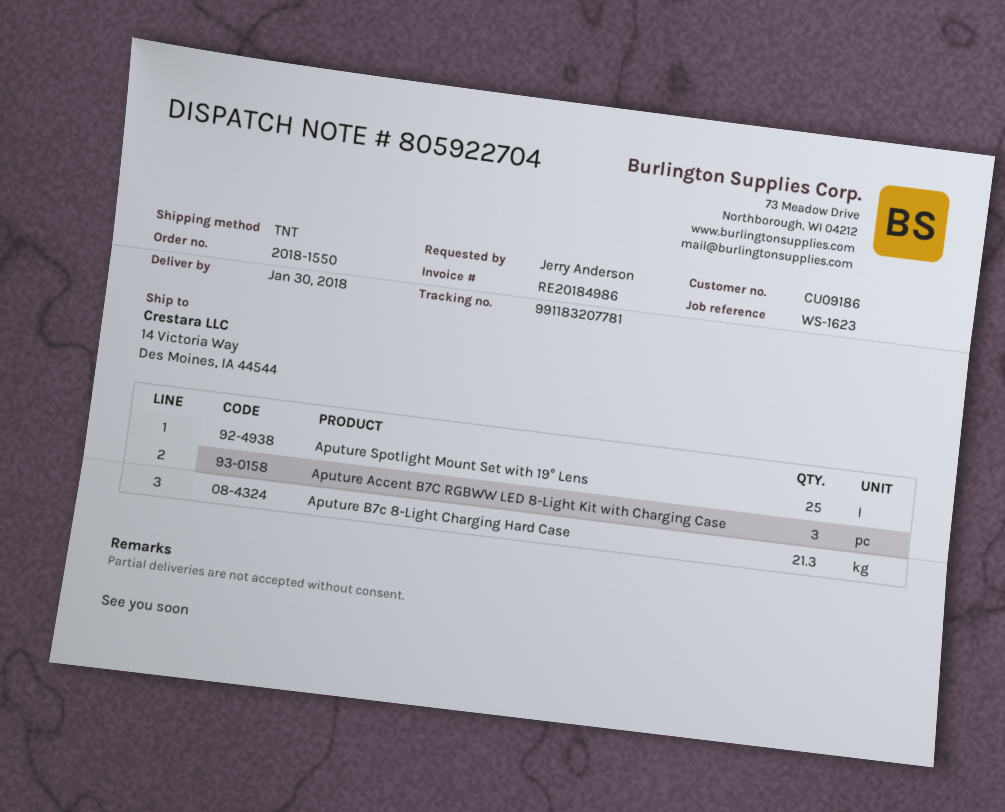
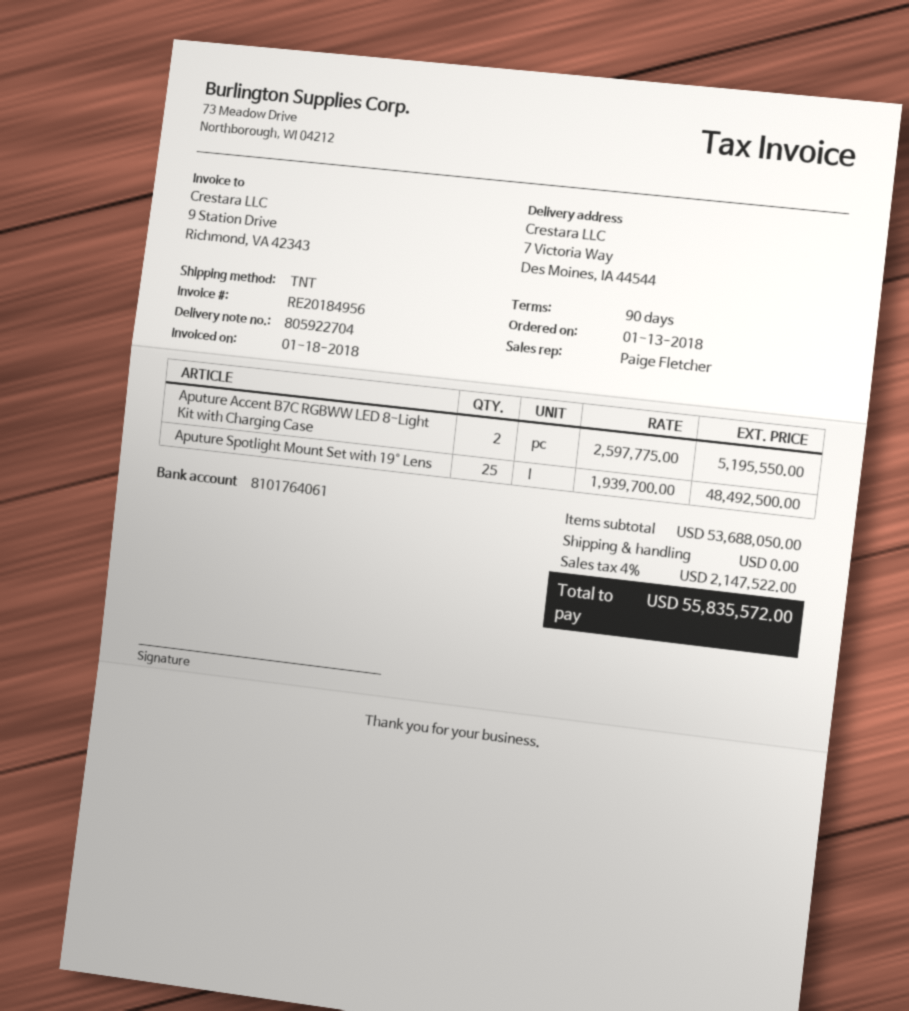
invoice number: RE20184986 -> RE20184956
ship to: 14 Victoria Way, Des Moines, IA 44544 -> 7 Victoria Way, Des Moines, IA 44544
Aputure Accent B7C RGBWW LED 8-Light Kit with Charging Case: 3 -> 2
Aputure B7c 8-Light Charging Hard Case: 21.3 -> none

